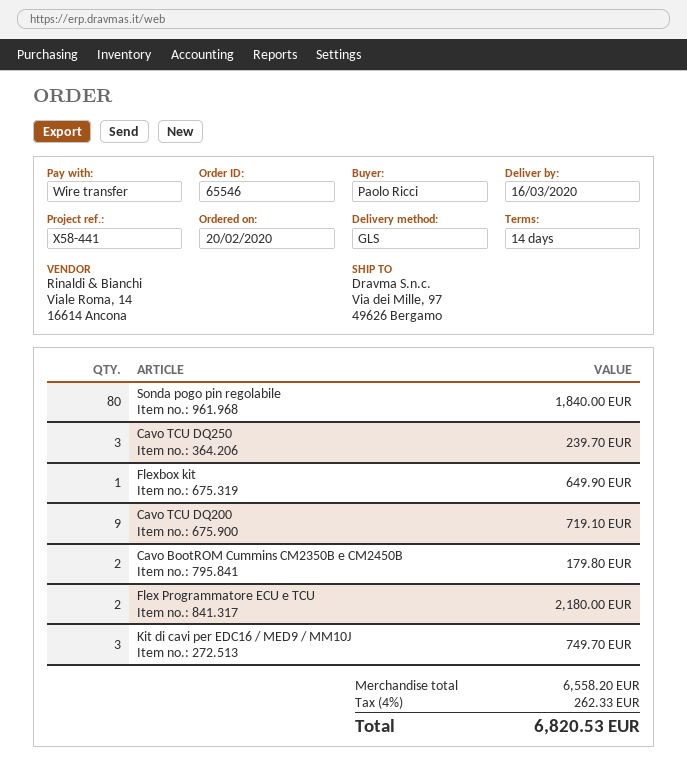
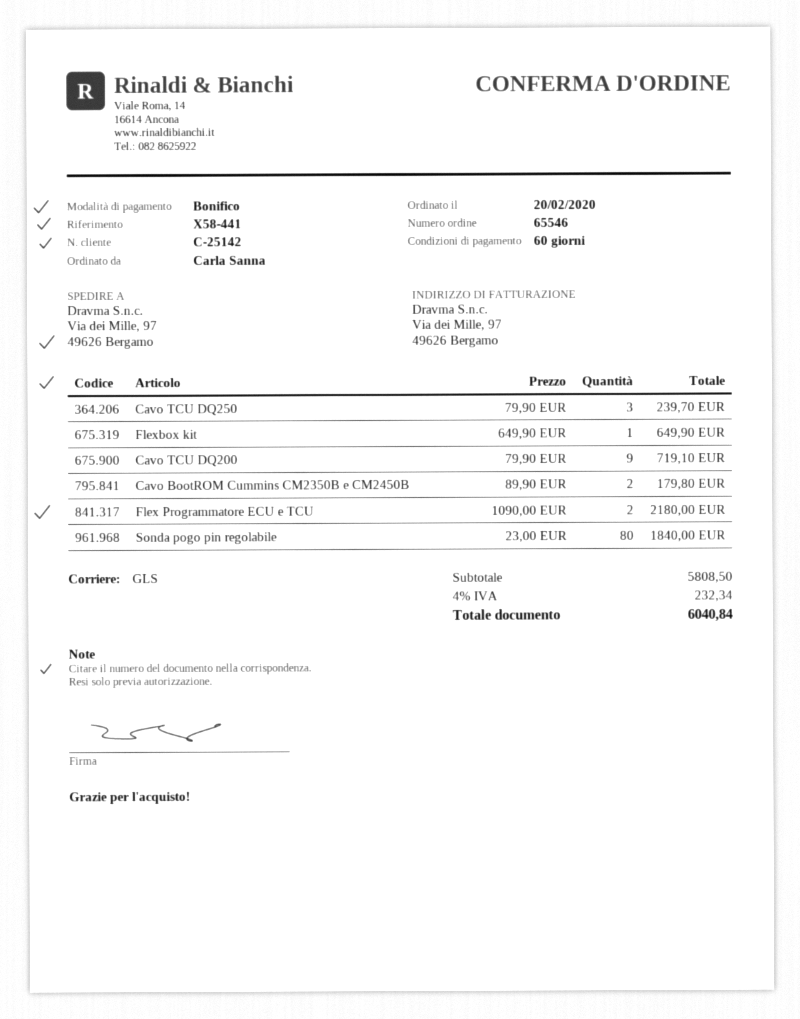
payment terms: 14 days -> 60 days
ordered by: Paolo Ricci -> Carla Sanna
Kit di cavi per EDC16 / MED9 / MM10J: 3 for 749.70 -> none
subtotal: 6558.20 -> 5808.50
tax: 4% = 262.33 -> 4% = 232.34
total: 6820.53 -> 6040.84

